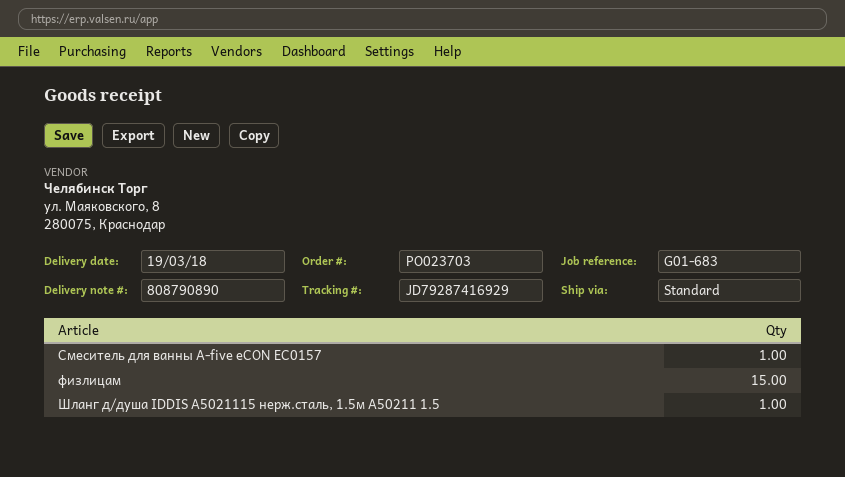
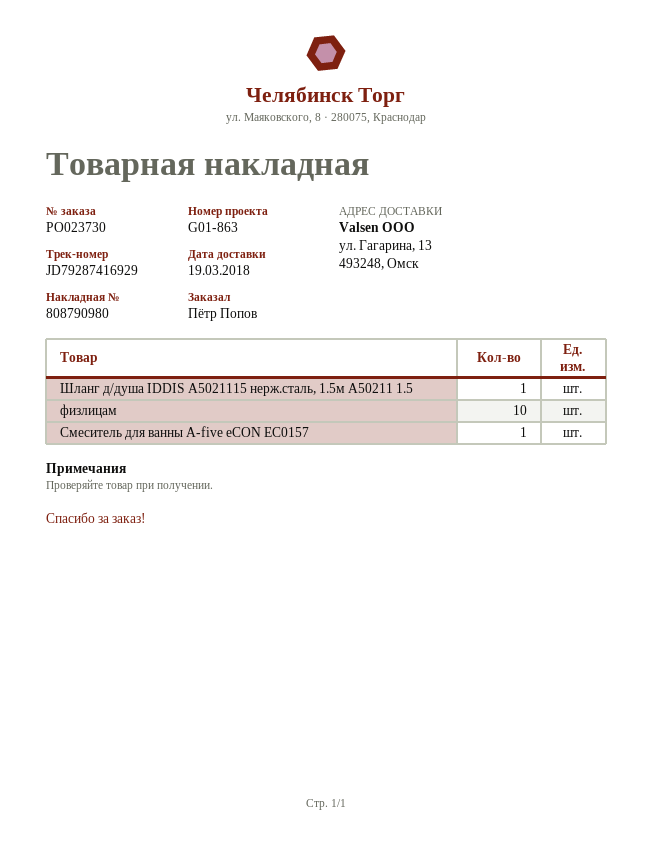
order number: PO023703 -> PO023730
delivery note number: 808790890 -> 808790980
reference: G01-683 -> G01-863
физлицам: 15 -> 10

